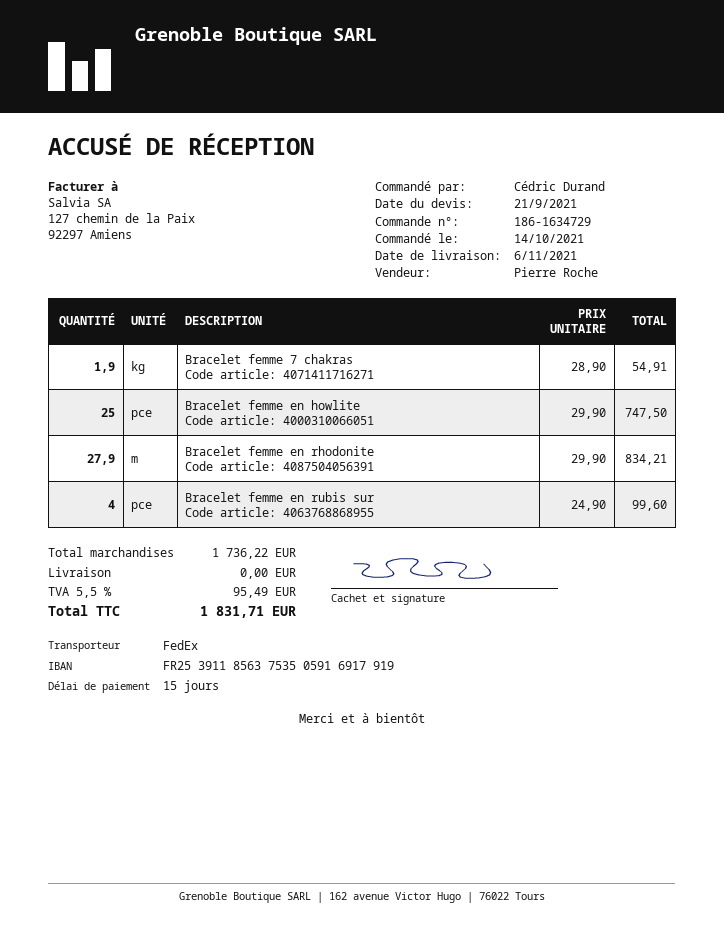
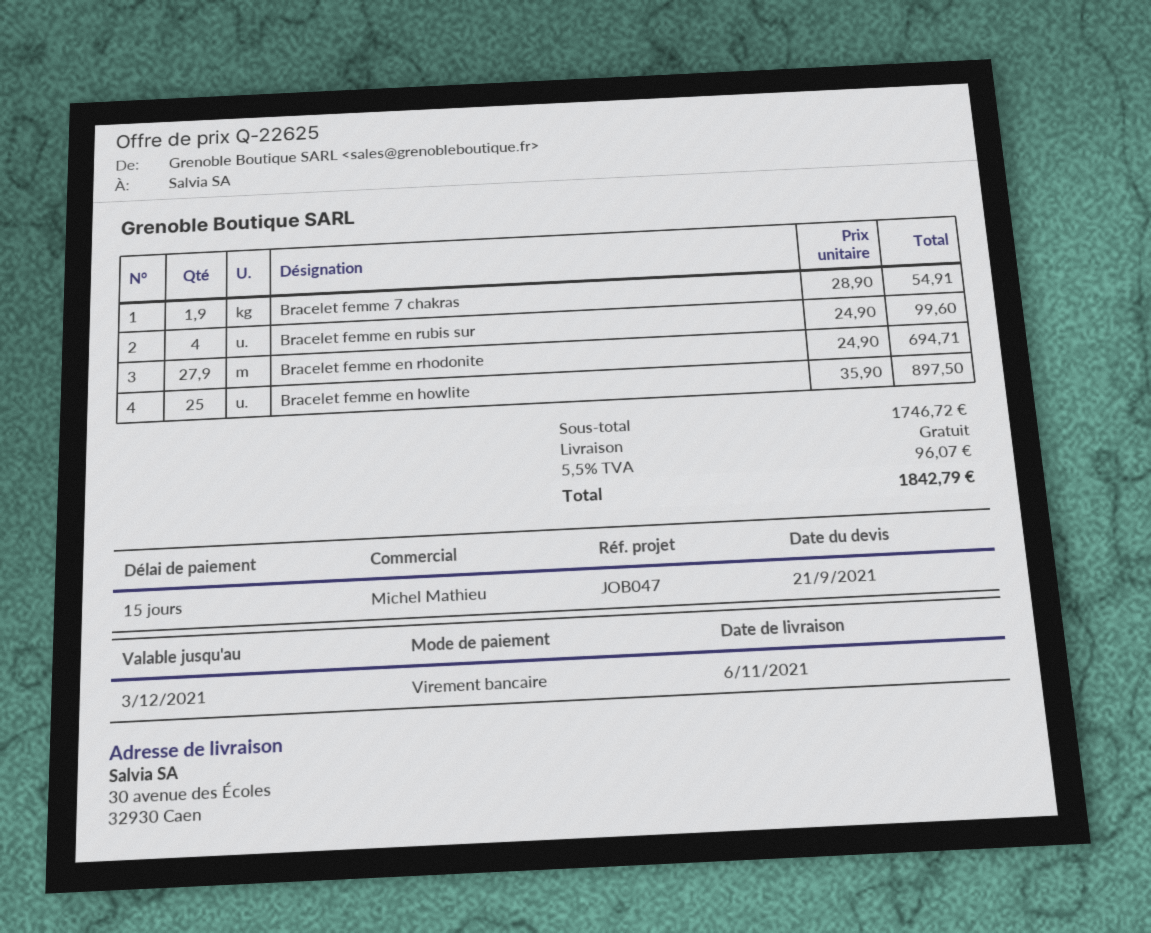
sales rep: Pierre Roche -> Michel Mathieu
Bracelet femme en howlite: 25 x 29.90 = 747.50 -> 25 x 35.90 = 897.50
Bracelet femme en rhodonite: 27.9 x 29.90 = 834.21 -> 27.9 x 24.90 = 694.71
subtotal: 1736.22 -> 1746.72
tax: 5.5% = 95.49 -> 5.5% = 96.07
total: 1831.71 -> 1842.79

